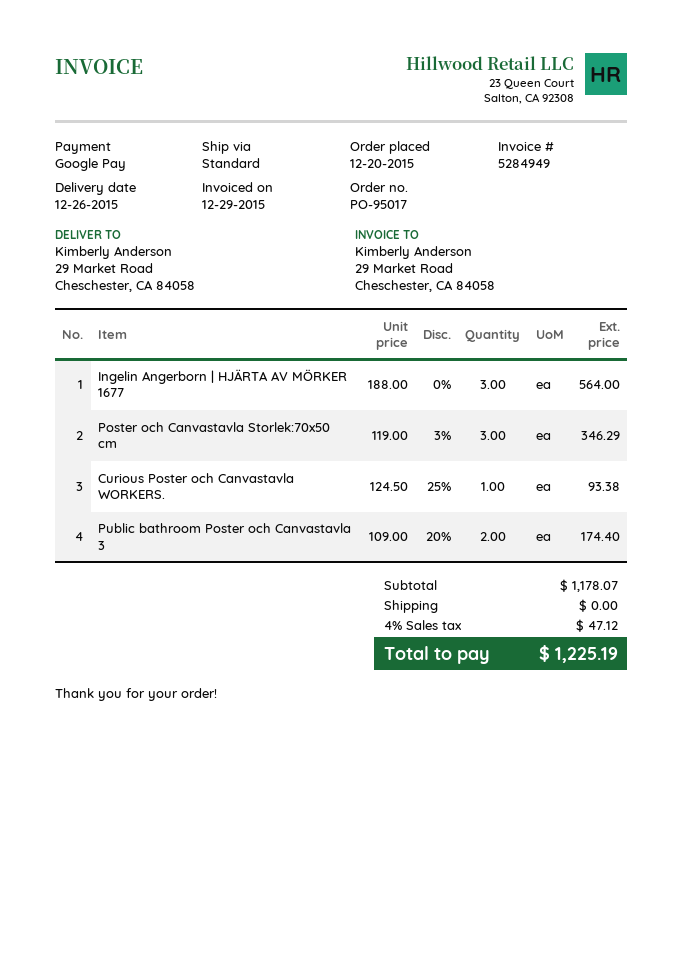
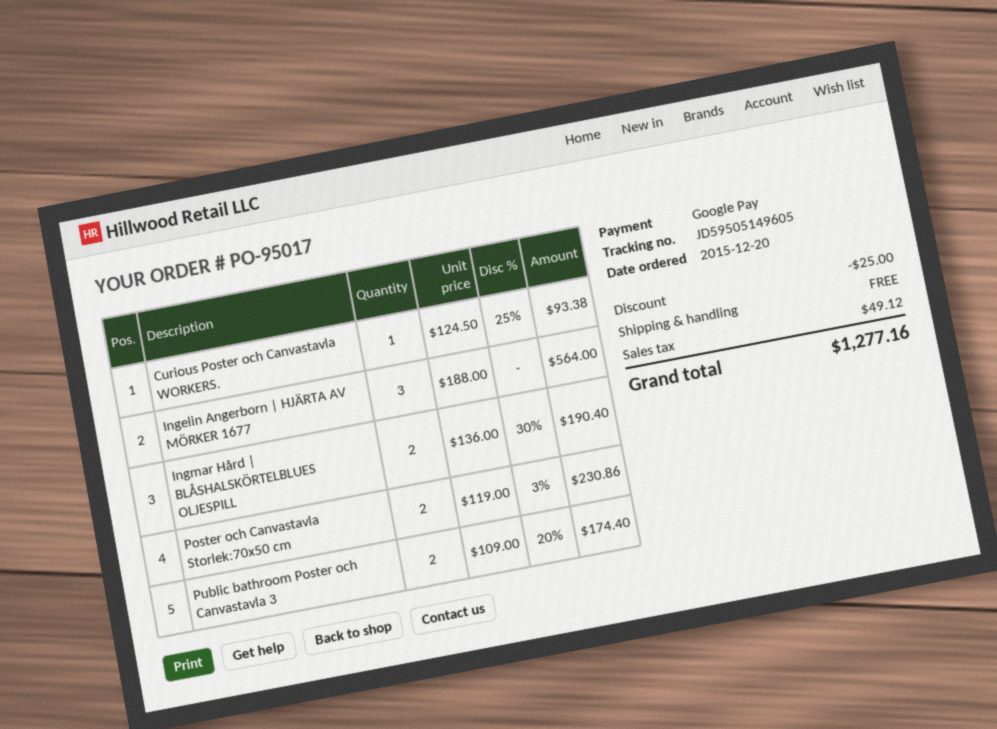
Poster och Canvastavla Storlek:70x50 cm: 3 x 119.00 - 3% = 346.29 -> 2 x 119.00 - 3% = 230.86
Ingmar Hård | BLÅSHALSKÖRTELBLUES OLJESPILL: none -> 2 x 136.00 - 30% = 190.40
discount: none -> 25.00
tax: 47.12 -> 49.12
total: 1225.19 -> 1277.16

